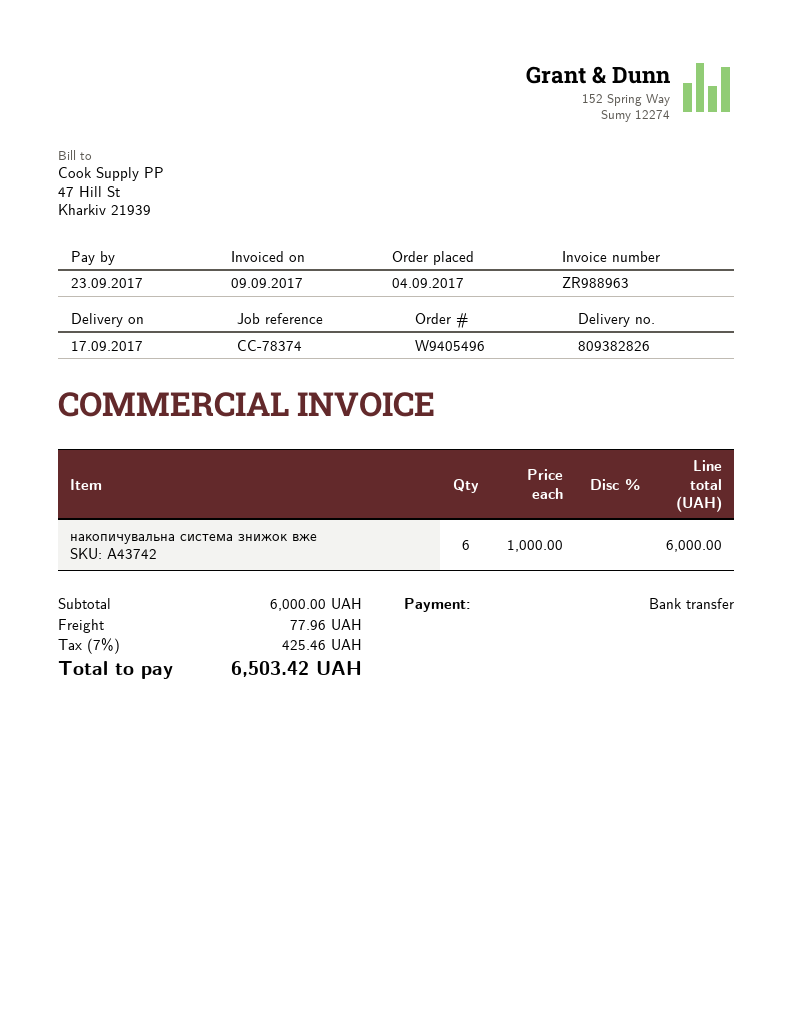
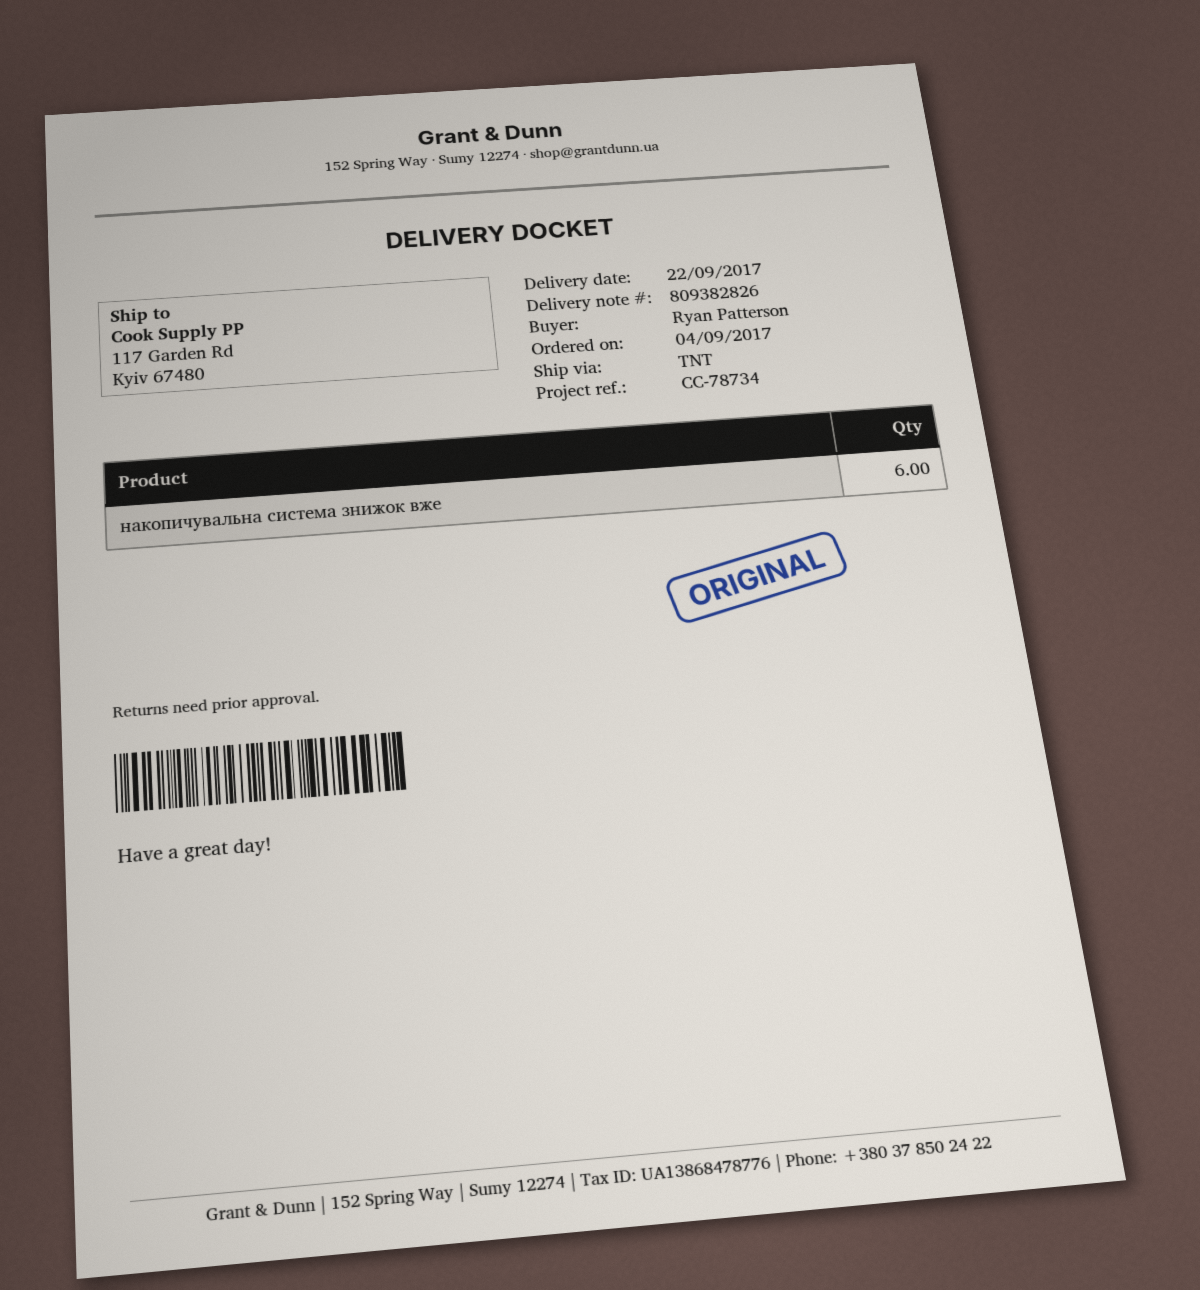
delivery date: 2017-09-17 -> 2017-09-22
reference: CC-78374 -> CC-78734

